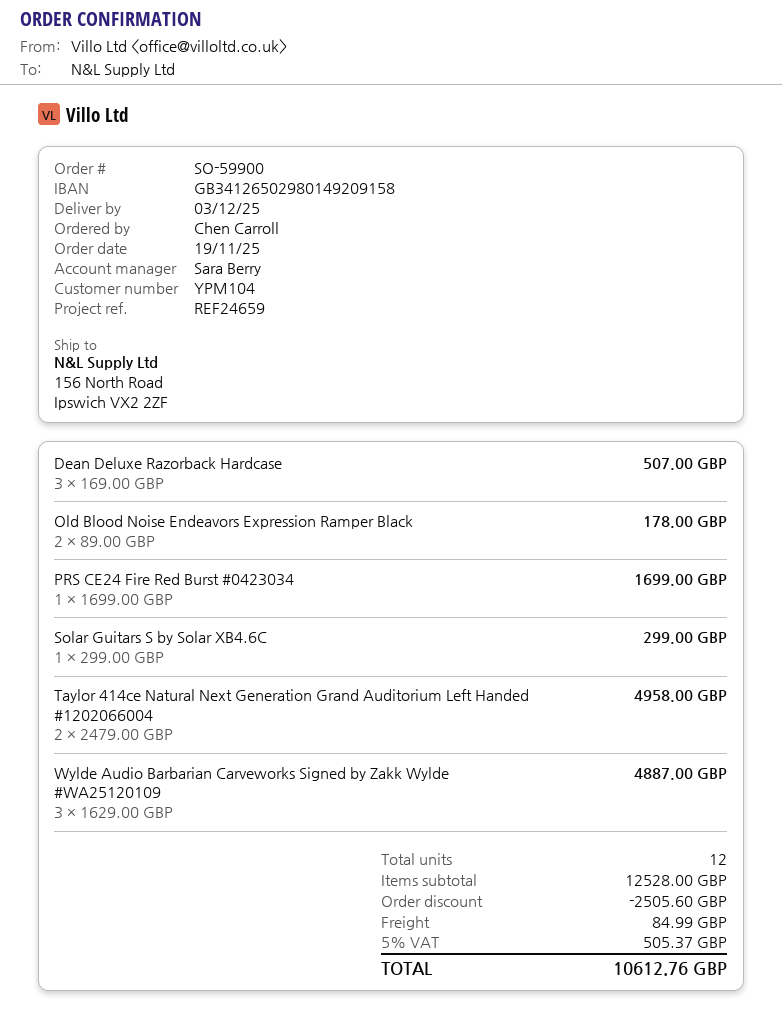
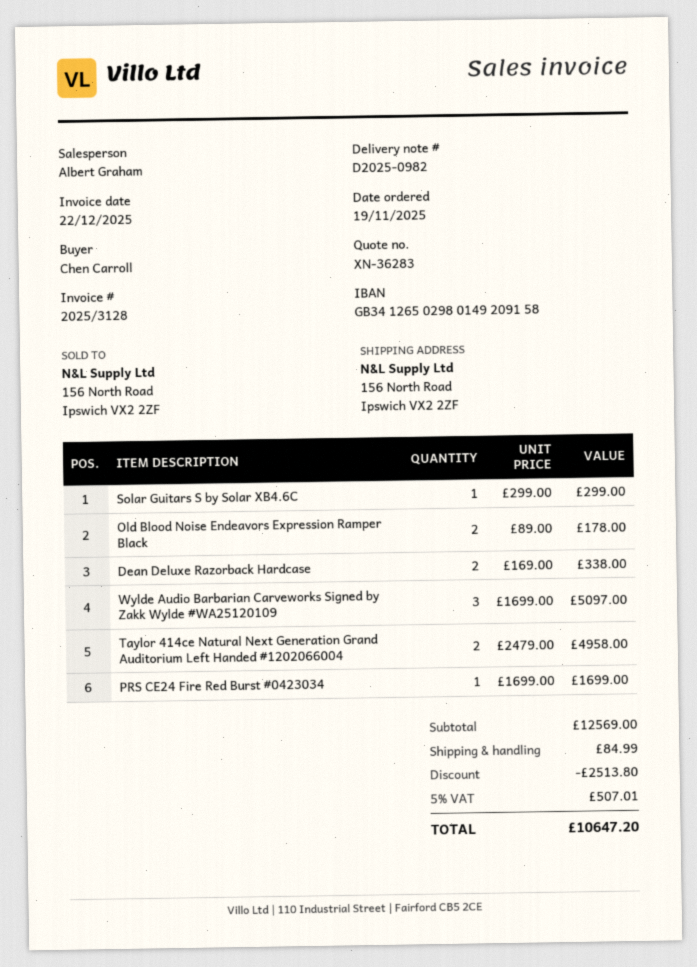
sales rep: Sara Berry -> Albert Graham
Dean Deluxe Razorback Hardcase: 3 x 169.00 = 507.00 -> 2 x 169.00 = 338.00
Wylde Audio Barbarian Carveworks Signed by Zakk Wylde #WA25120109: 3 x 1629.00 = 4887.00 -> 3 x 1699.00 = 5097.00
subtotal: 12528.00 -> 12569.00
discount: 2505.60 -> 2513.80
tax: 5% = 505.37 -> 5% = 507.01
total: 10612.76 -> 10647.20

